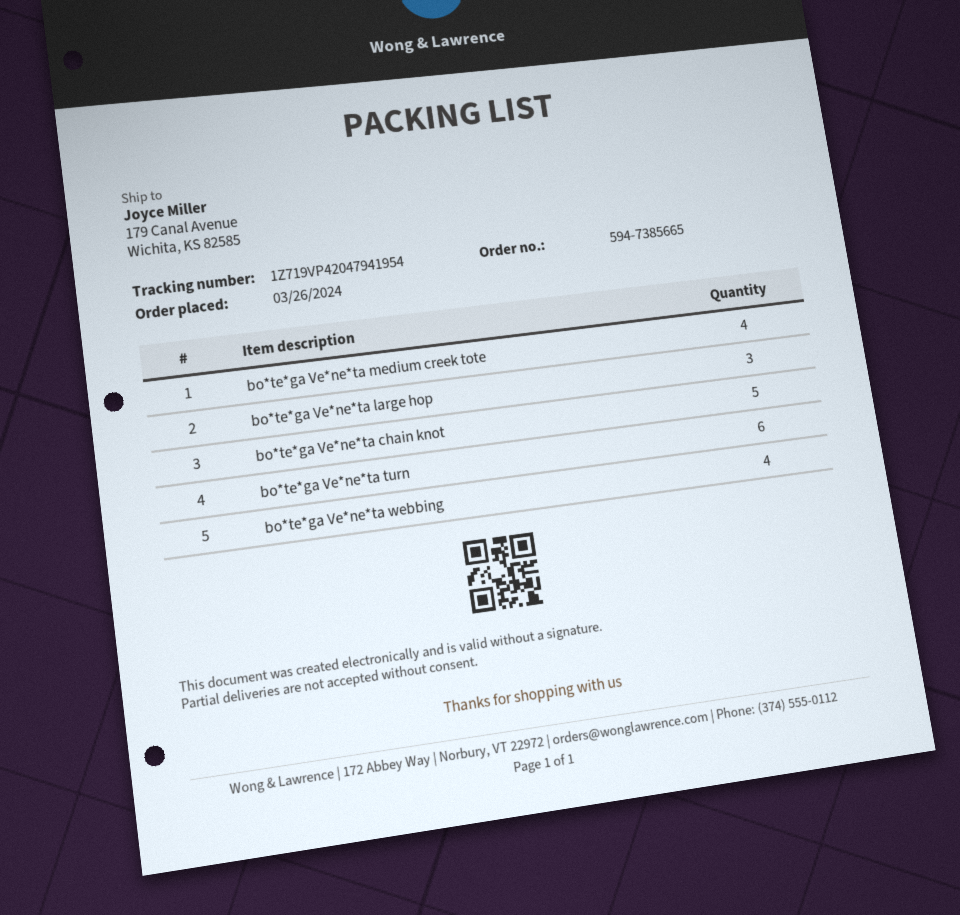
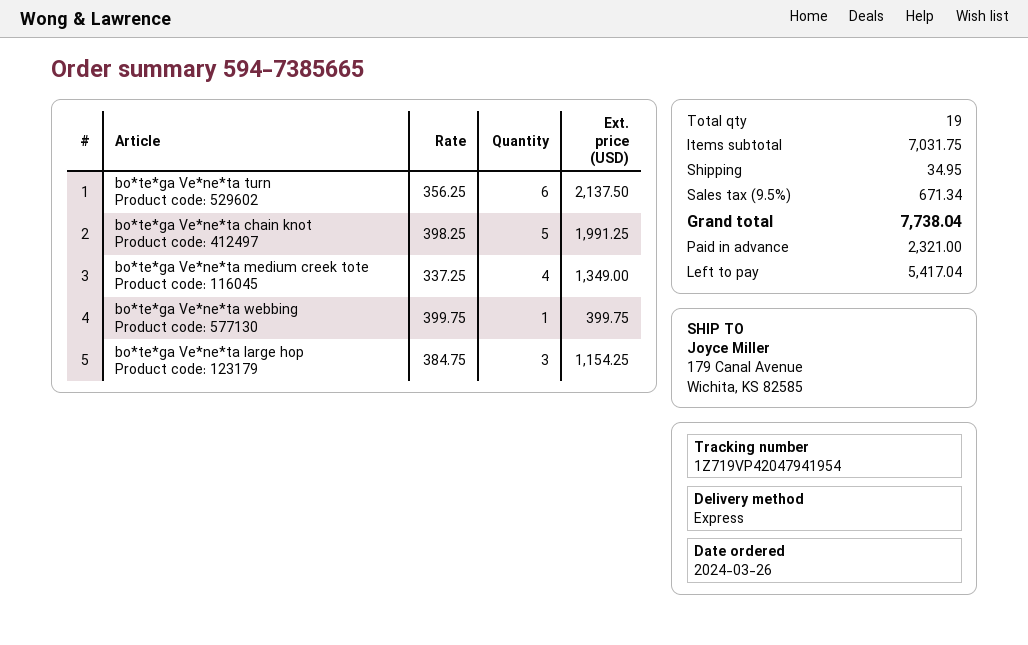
bo*te*ga Ve*ne*ta webbing: 4 -> 1

